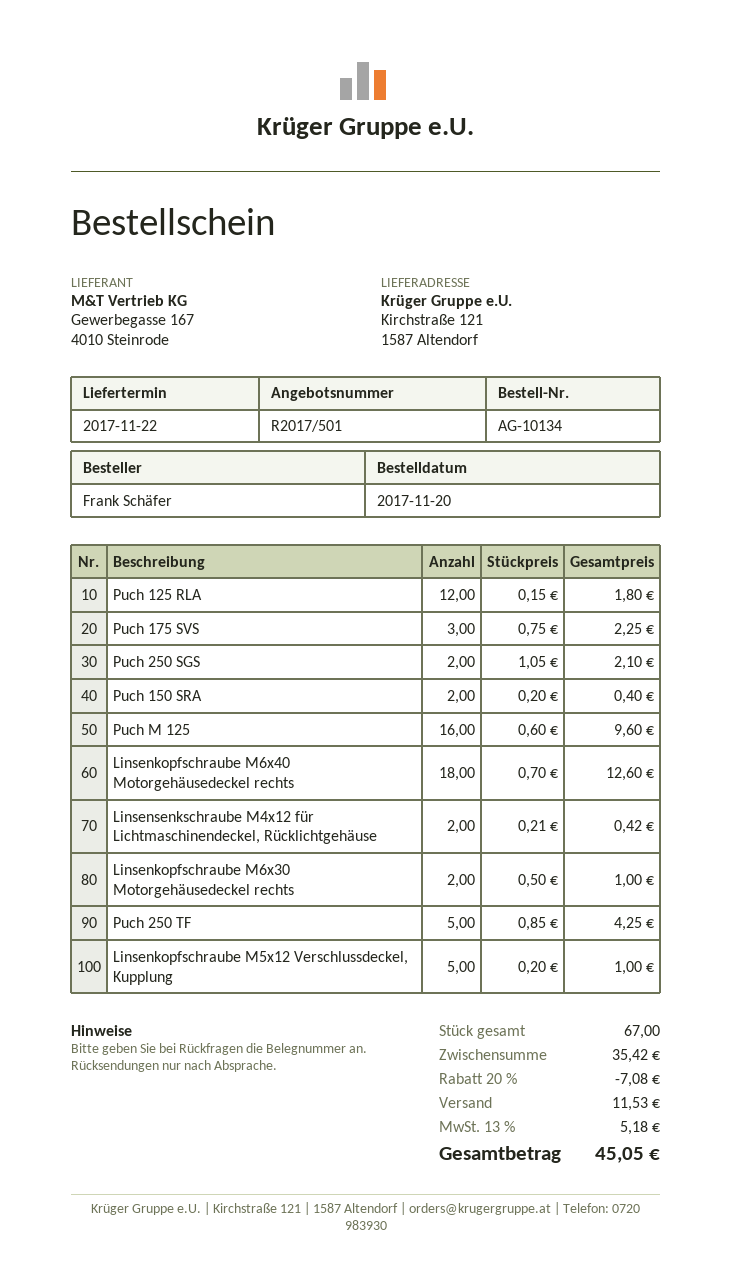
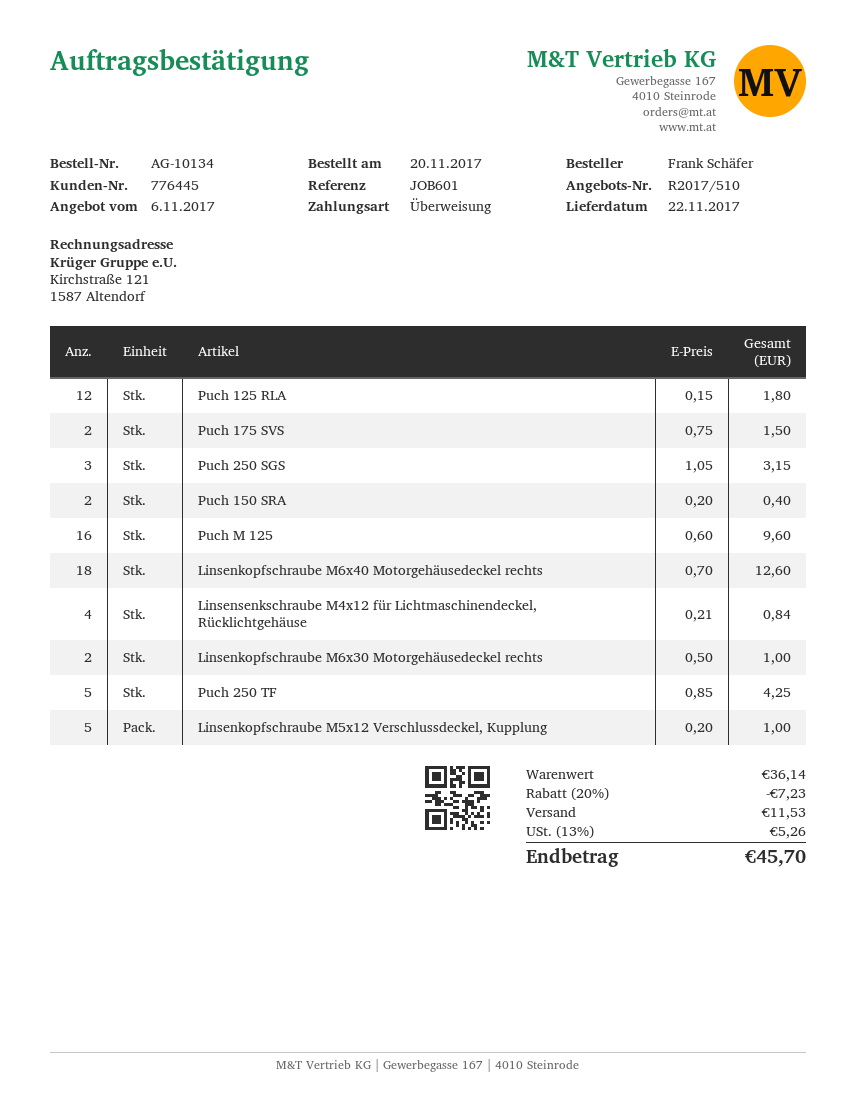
quote number: R2017/501 -> R2017/510
Puch 175 SVS: 3 x 0.75 = 2.25 -> 2 x 0.75 = 1.50
Puch 250 SGS: 2 x 1.05 = 2.10 -> 3 x 1.05 = 3.15
Linsensenkschraube M4x12 für Lichtmaschinendeckel, Rücklichtgehäuse: 2 x 0.21 = 0.42 -> 4 x 0.21 = 0.84
subtotal: 35.42 -> 36.14
discount: 20% = 7.08 -> 20% = 7.23
tax: 13% = 5.18 -> 13% = 5.26
total: 45.05 -> 45.70

